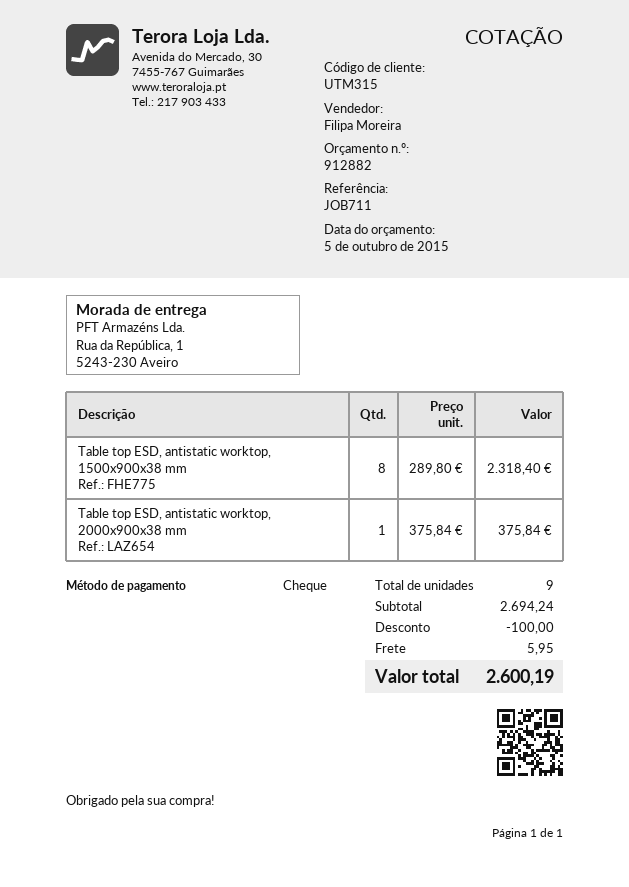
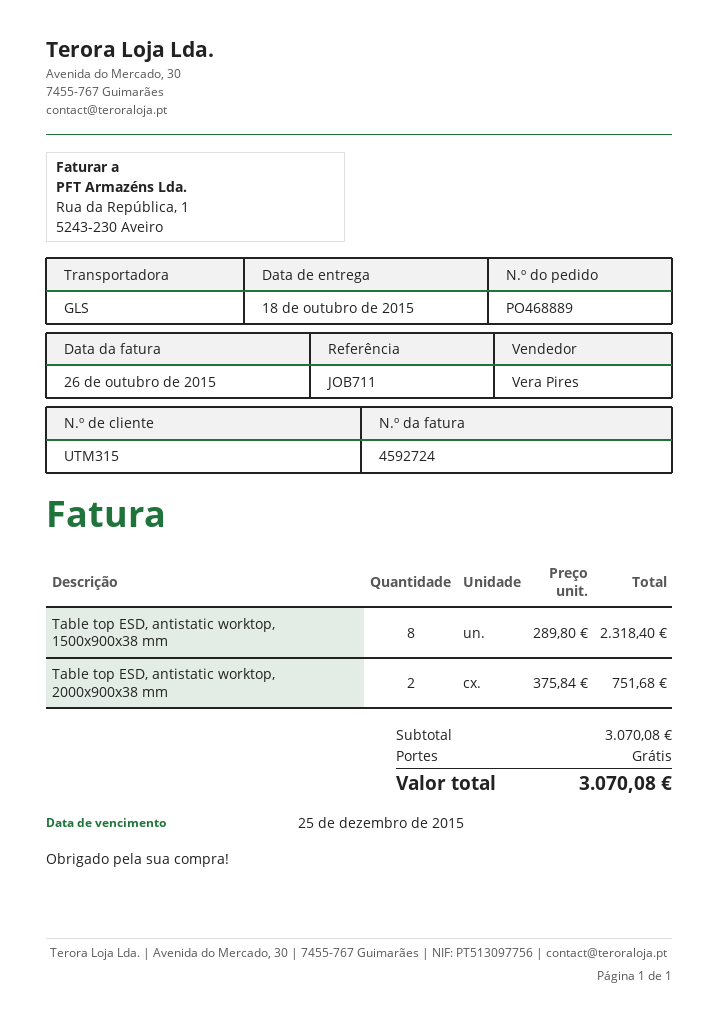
sales rep: Filipa Moreira -> Vera Pires
Table top ESD, antistatic worktop, 2000x900x38 mm: 1 x 375.84 = 375.84 -> 2 x 375.84 = 751.68
subtotal: 2694.24 -> 3070.08
discount: 100.00 -> none
shipping: 5.95 -> 0.00
total: 2600.19 -> 3070.08

